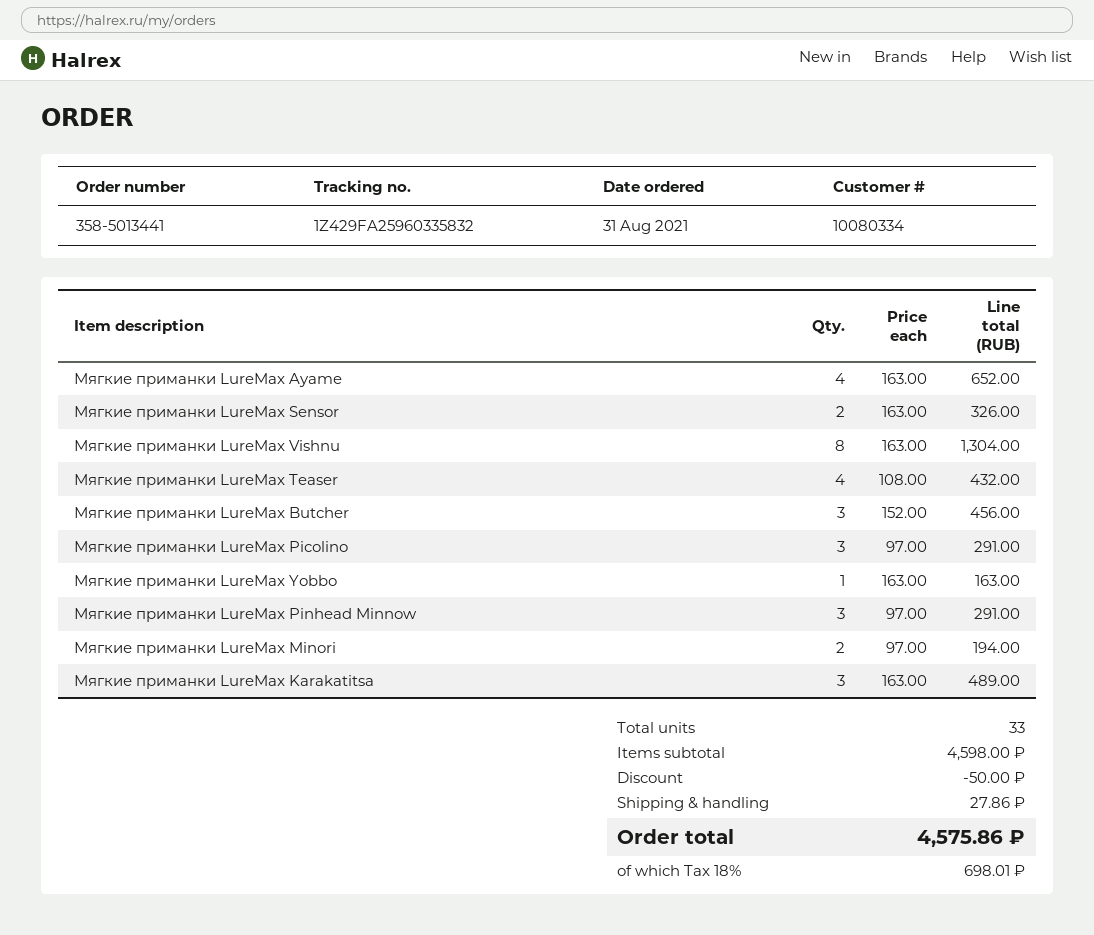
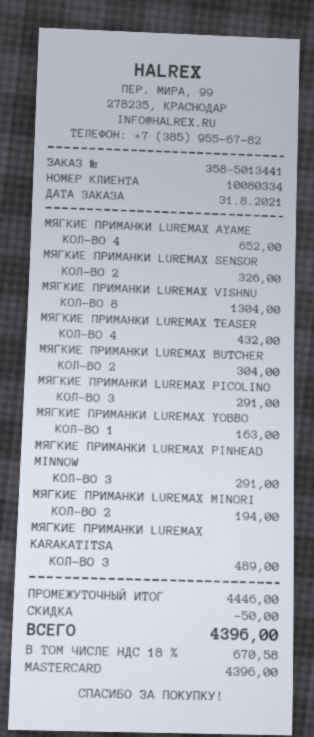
Мягкие приманки LureMax Butcher: 3 for 456.00 -> 2 for 304.00
subtotal: 4598.00 -> 4446.00
shipping: 27.86 -> none
tax: 18% = 698.01 -> 18% = 670.58
total: 4575.86 -> 4396.00

